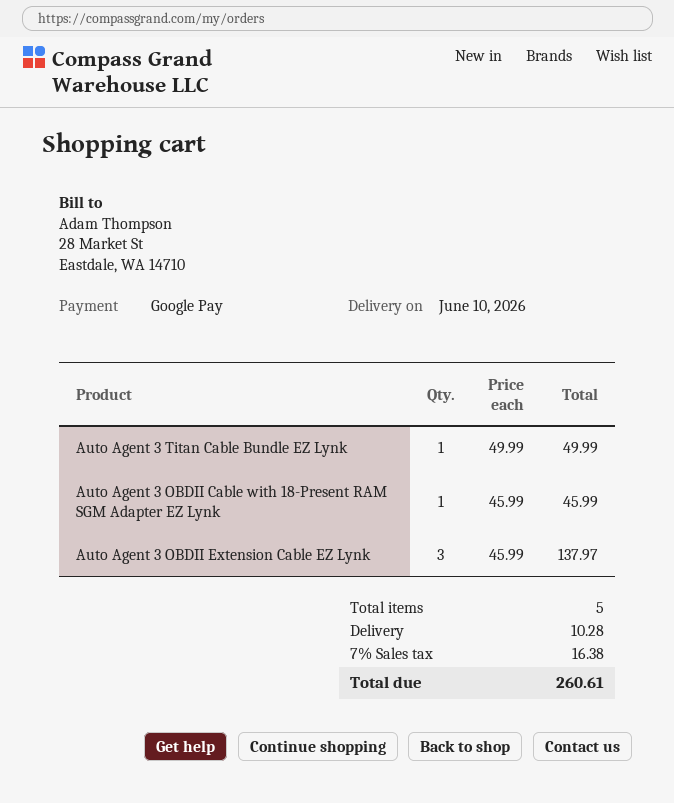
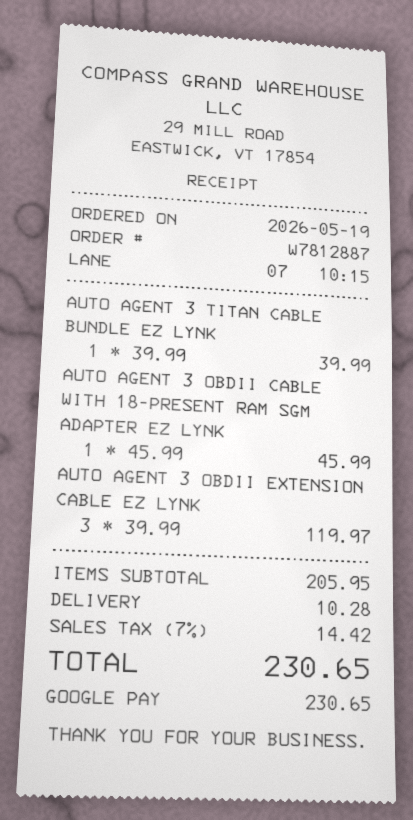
Auto Agent 3 Titan Cable Bundle EZ Lynk: 1 x 49.99 = 49.99 -> 1 x 39.99 = 39.99
Auto Agent 3 OBDII Extension Cable EZ Lynk: 3 x 45.99 = 137.97 -> 3 x 39.99 = 119.97
tax: 7% = 16.38 -> 7% = 14.42
total: 260.61 -> 230.65

